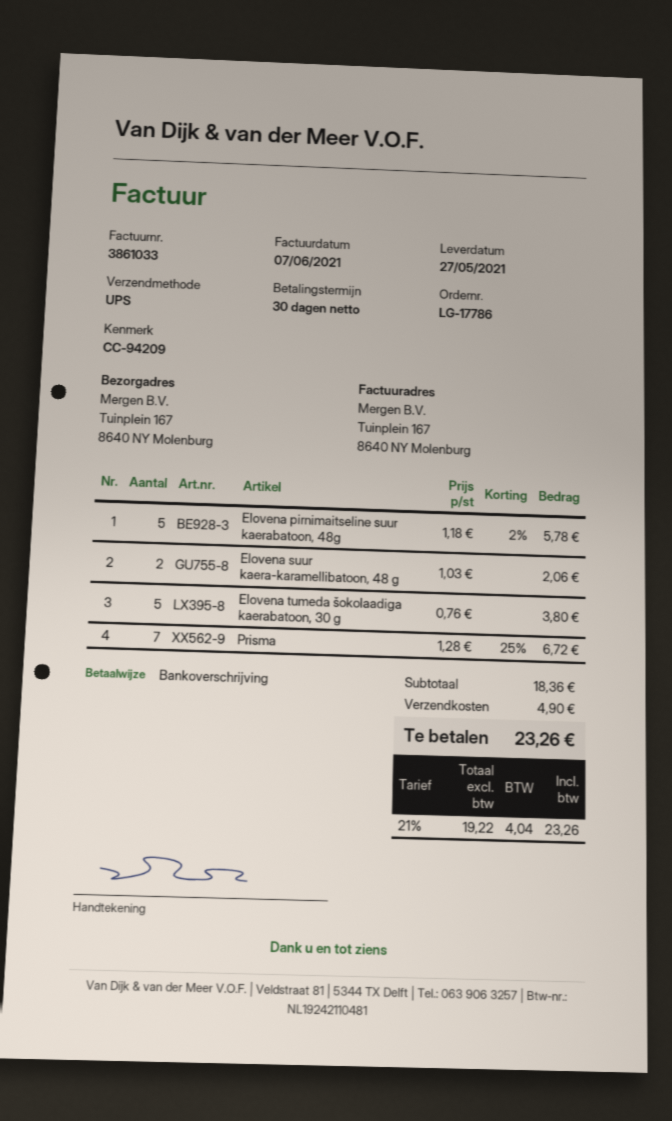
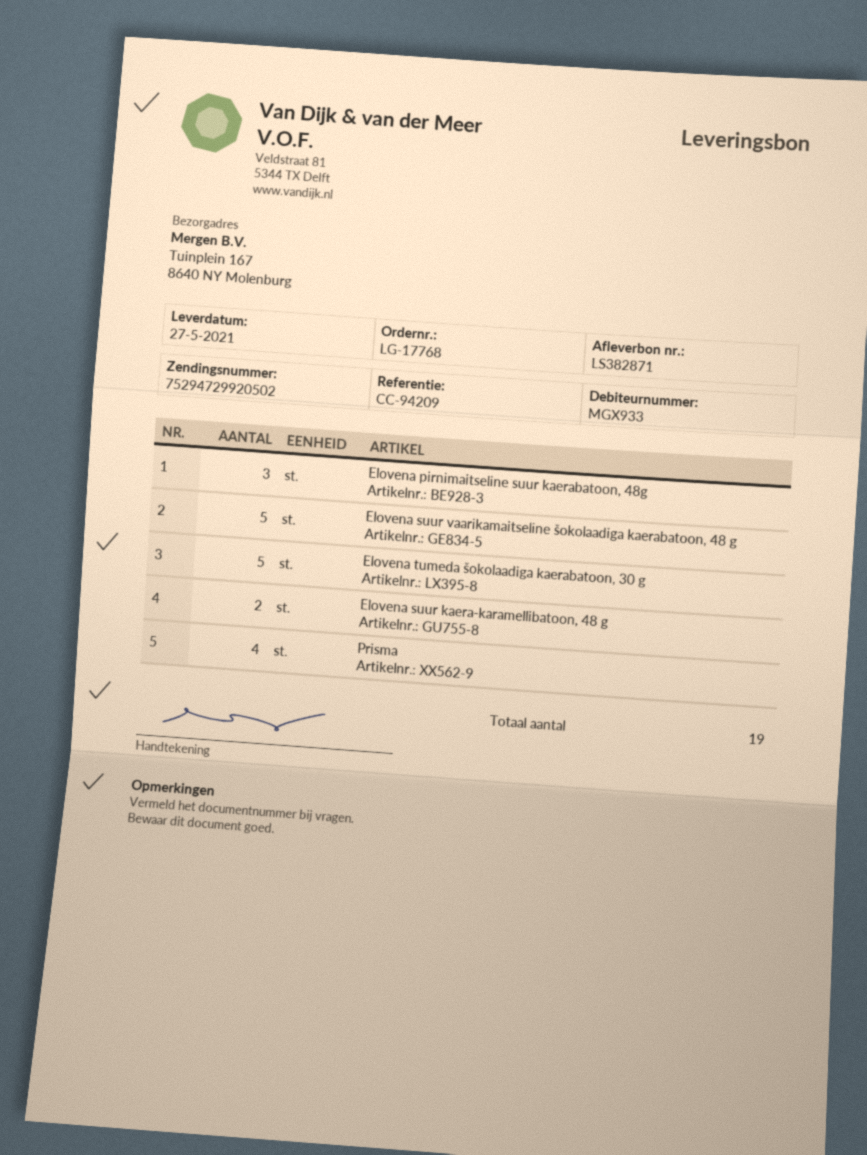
order number: LG-17786 -> LG-17768
Elovena pirnimaitseline suur kaerabatoon, 48g: 5 -> 3
Prisma: 7 -> 4
Elovena suur vaarikamaitseline šokolaadiga kaerabatoon, 48 g: none -> 5

